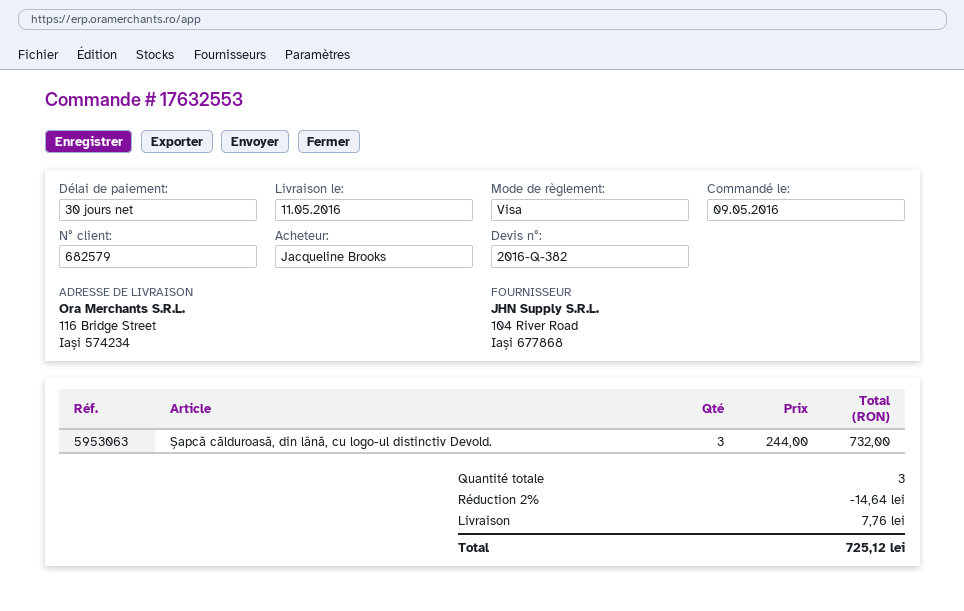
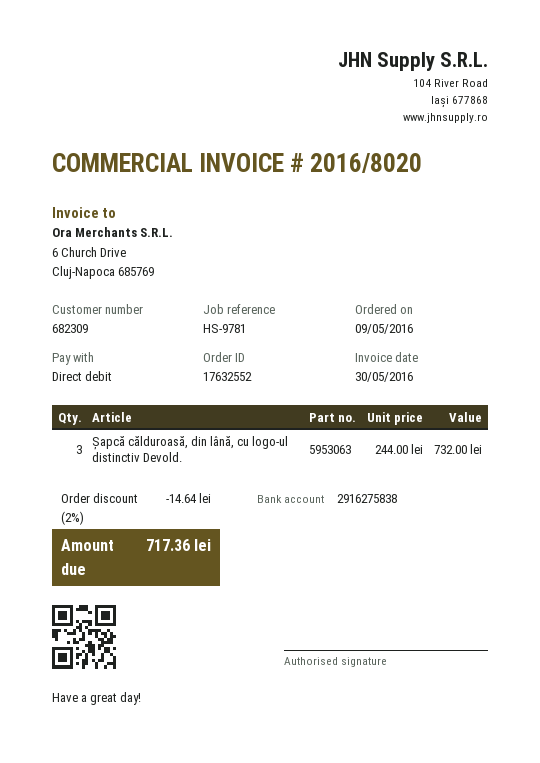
order number: 17632553 -> 17632552
customer number: 682579 -> 682309
payment method: Visa -> direct debit
shipping: 7.76 -> none
total: 725.12 -> 717.36

